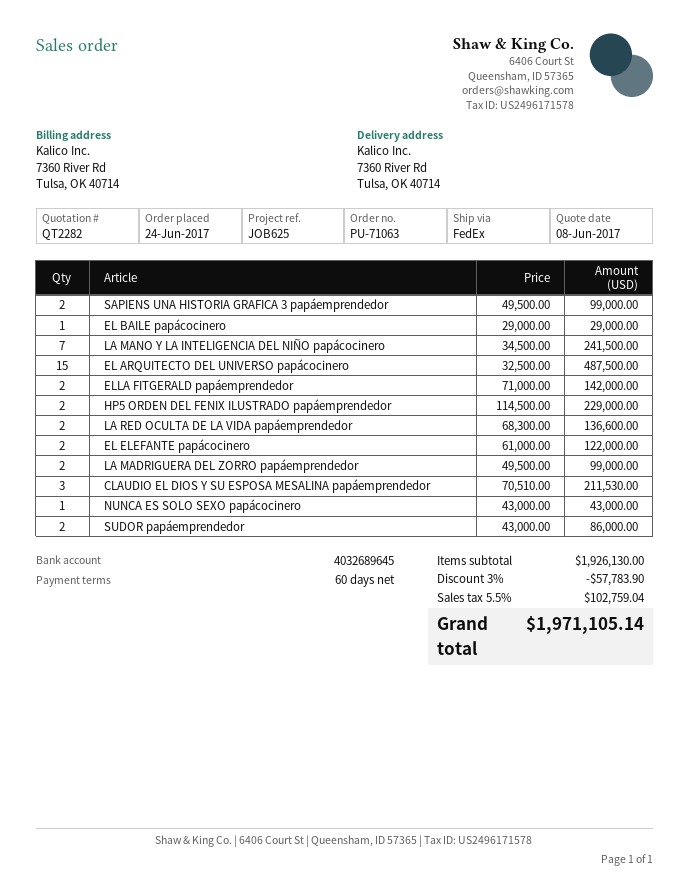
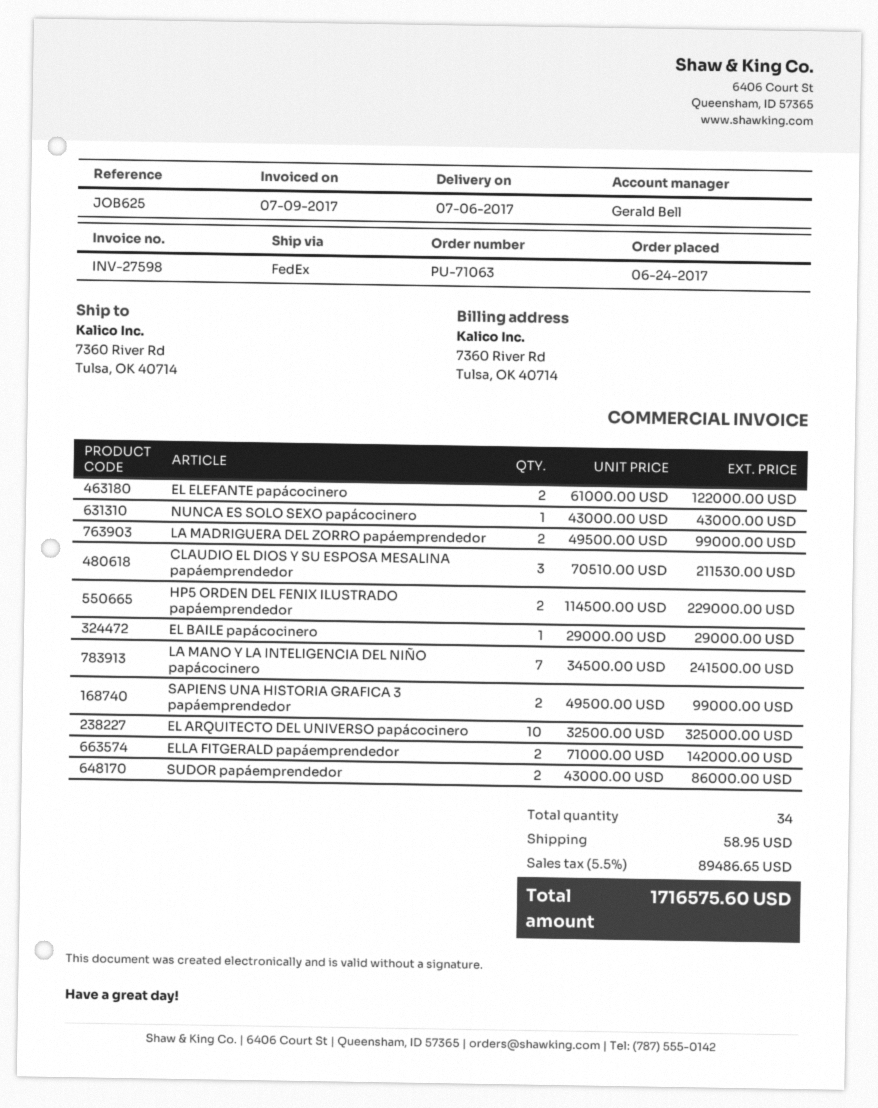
EL ARQUITECTO DEL UNIVERSO papácocinero: 15 x 32500.00 = 487500.00 -> 10 x 32500.00 = 325000.00
LA RED OCULTA DE LA VIDA papáemprendedor: 2 x 68300.00 = 136600.00 -> none
discount: 3% = 57783.90 -> none
shipping: none -> 58.95
tax: 5.5% = 102759.04 -> 5.5% = 89486.65
total: 1971105.14 -> 1716575.60

